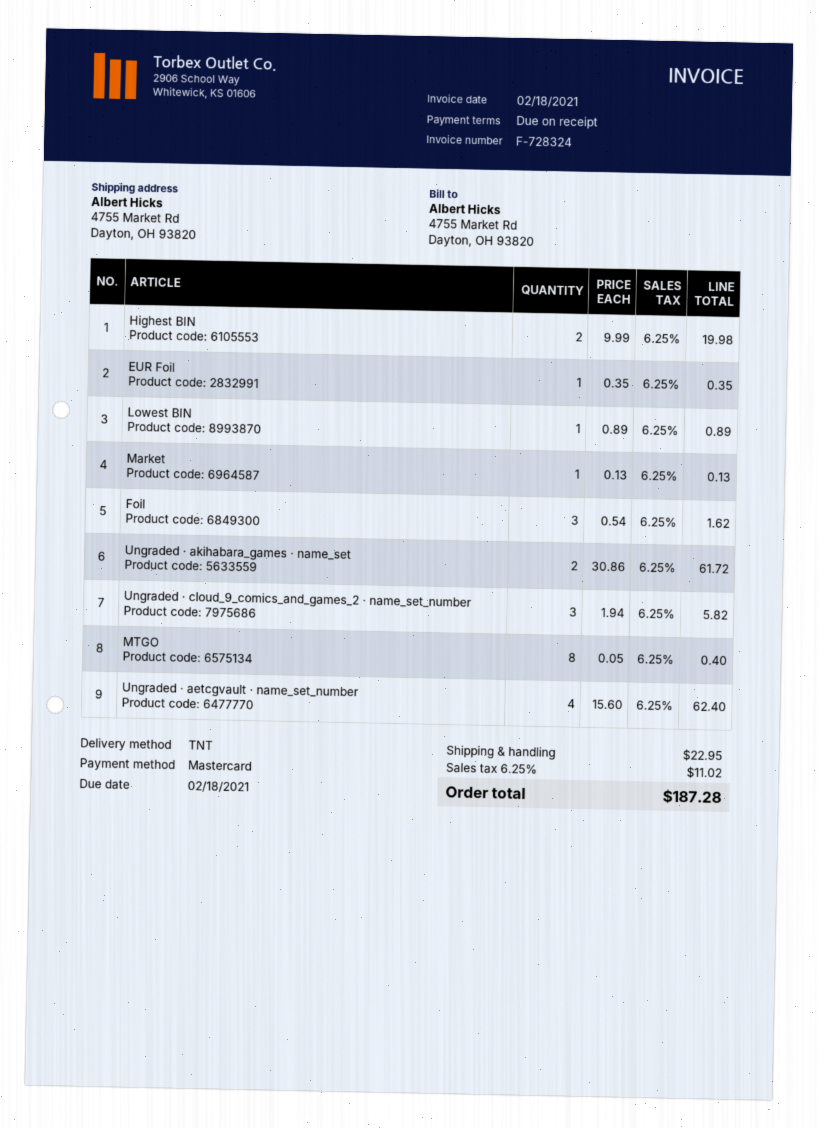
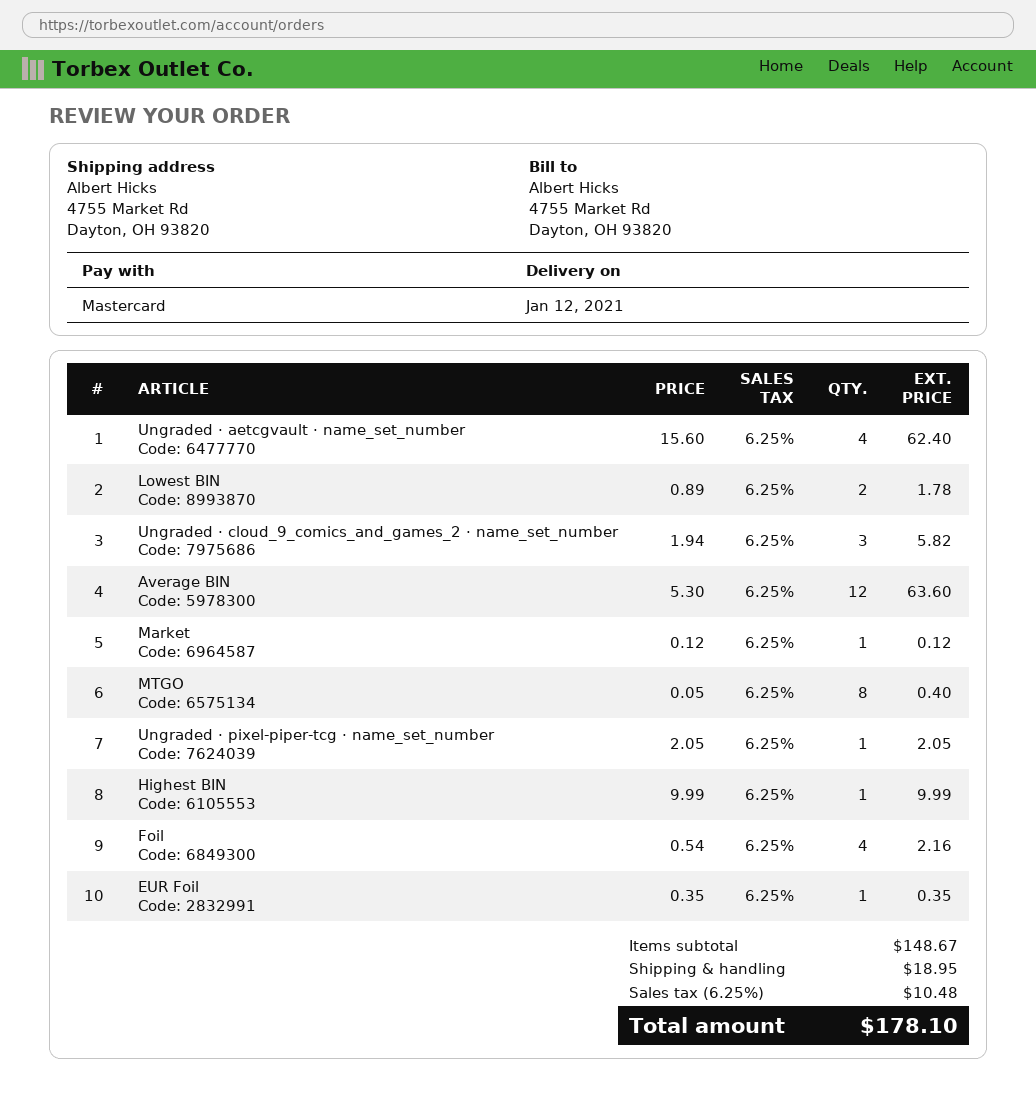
Highest BIN: 2 x 9.99 = 19.98 -> 1 x 9.99 = 9.99
Lowest BIN: 1 x 0.89 = 0.89 -> 2 x 0.89 = 1.78
Market: 1 x 0.13 = 0.13 -> 1 x 0.12 = 0.12
Foil: 3 x 0.54 = 1.62 -> 4 x 0.54 = 2.16
Ungraded · akihabara_games · name_set: 2 x 30.86 = 61.72 -> none
Average BIN: none -> 12 x 5.30 = 63.60
Ungraded · pixel-piper-tcg · name_set_number: none -> 1 x 2.05 = 2.05
shipping: 22.95 -> 18.95
tax: 6.25% = 11.02 -> 6.25% = 10.48
total: 187.28 -> 178.10

